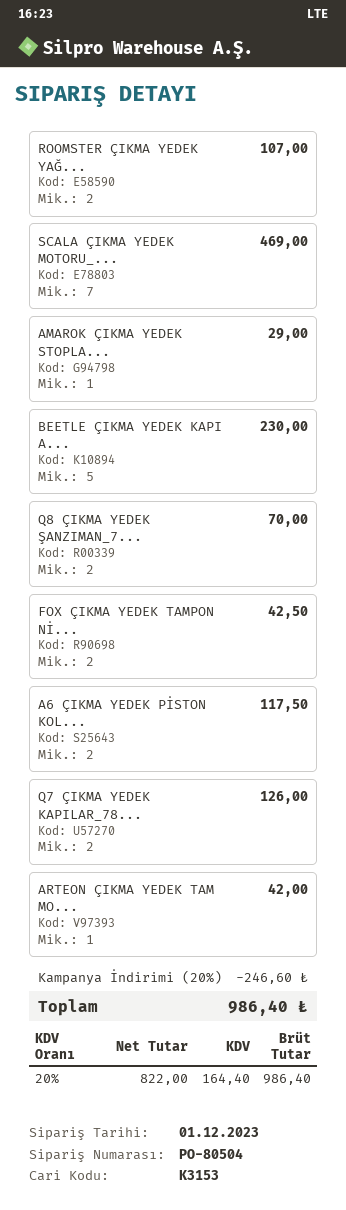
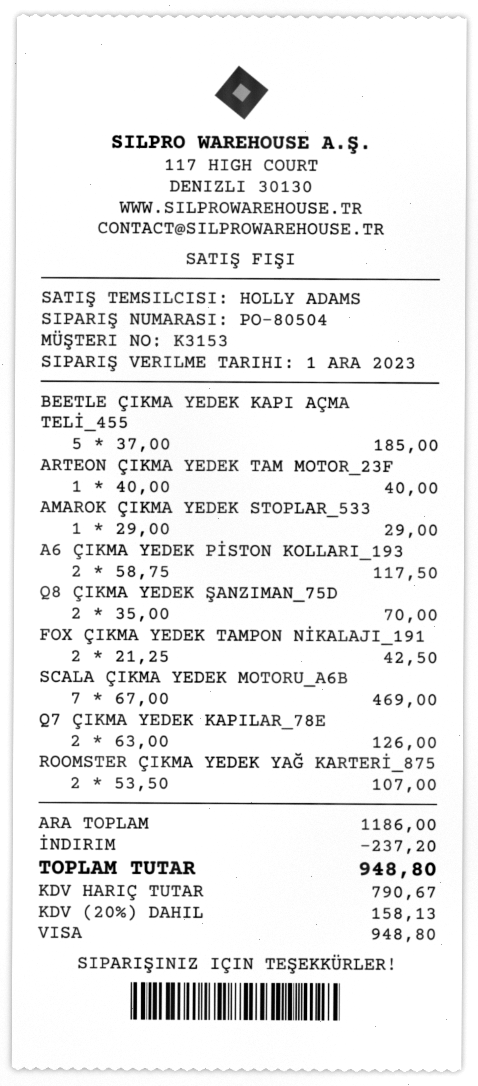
BEETLE ÇIKMA YEDEK KAPI A...: 5 for 230.00 -> 5 for 185.00
ARTEON ÇIKMA YEDEK TAM MO...: 1 for 42.00 -> 1 for 40.00
discount: 246.60 -> 237.20
net: 822.00 -> 790.67
tax: 20% = 164.40 -> 20% = 158.13
total: 986.40 -> 948.80

